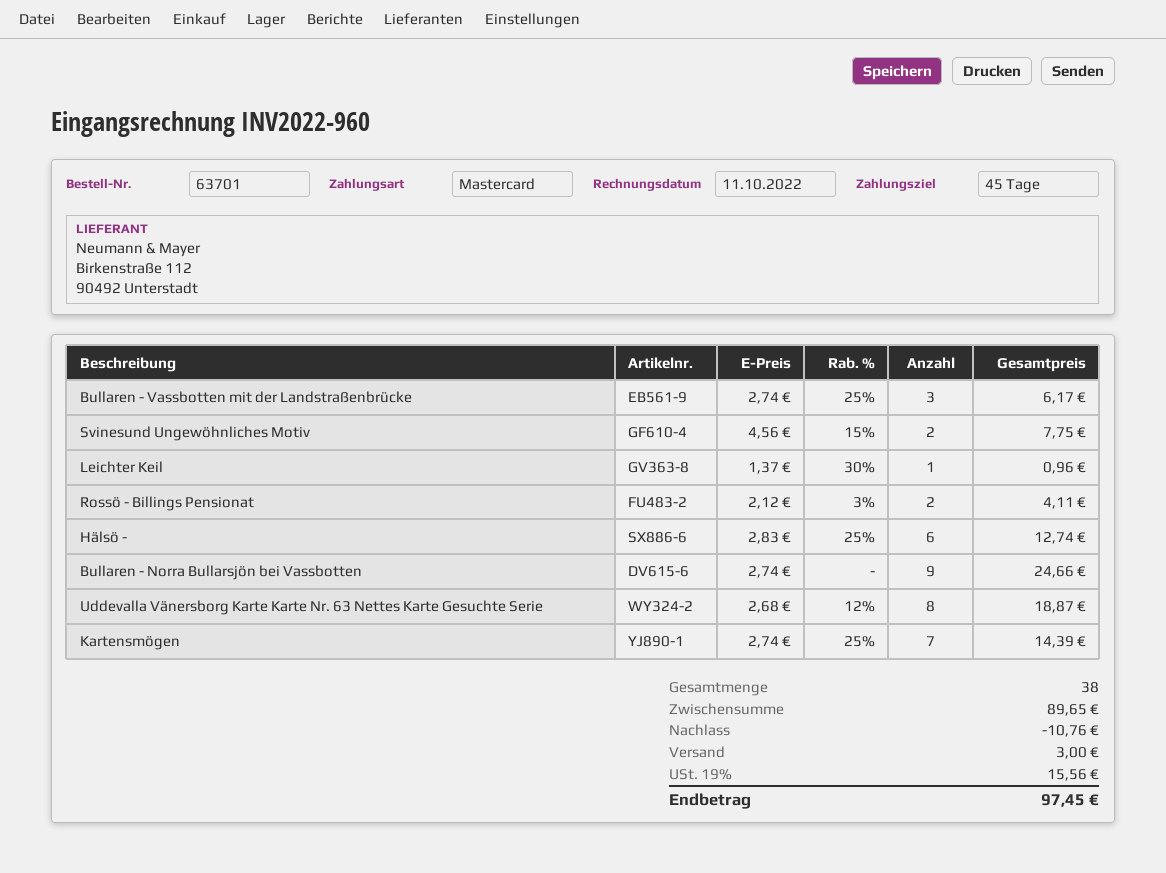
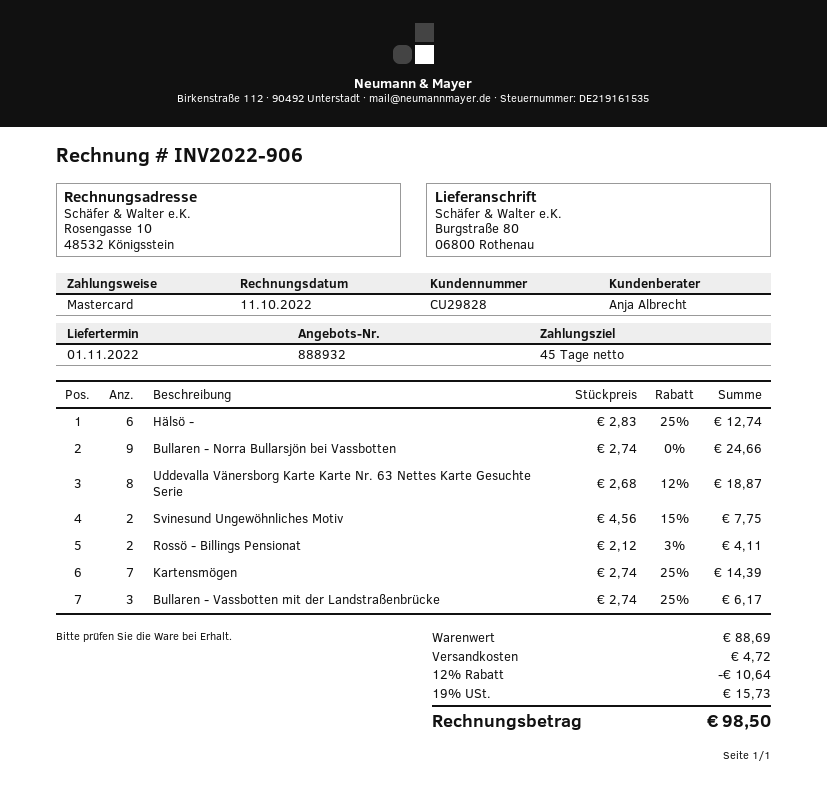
invoice number: INV2022-960 -> INV2022-906
Leichter Keil: 1 x 1.37 - 30% = 0.96 -> none
subtotal: 89.65 -> 88.69
discount: 10.76 -> 10.64
shipping: 3.00 -> 4.72
tax: 19% = 15.56 -> 19% = 15.73
total: 97.45 -> 98.50

